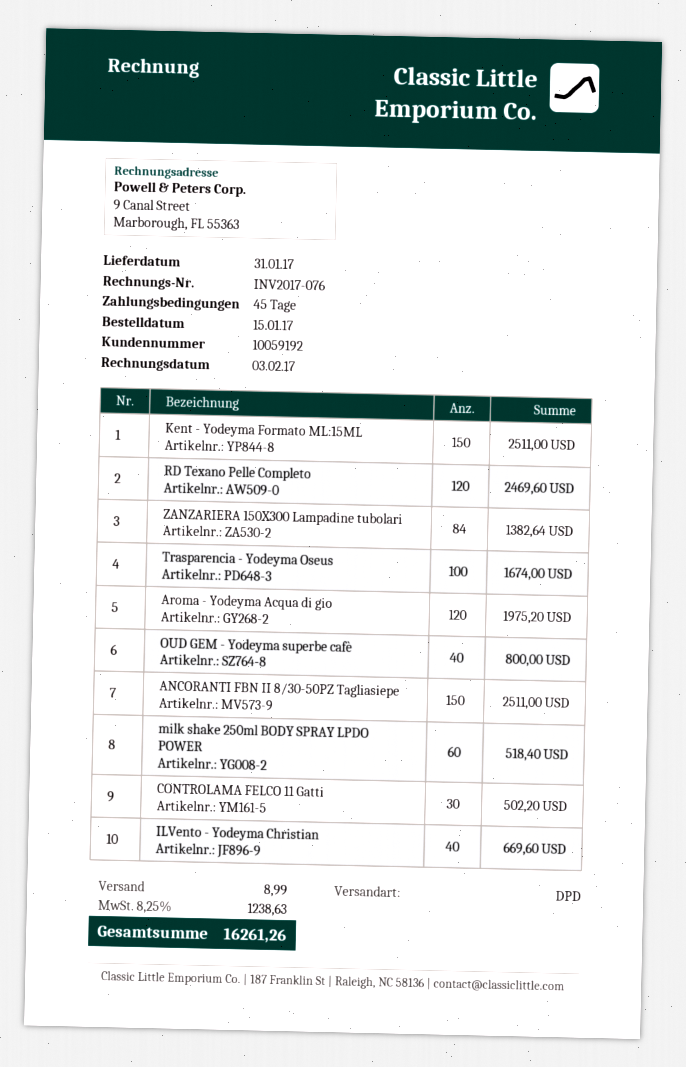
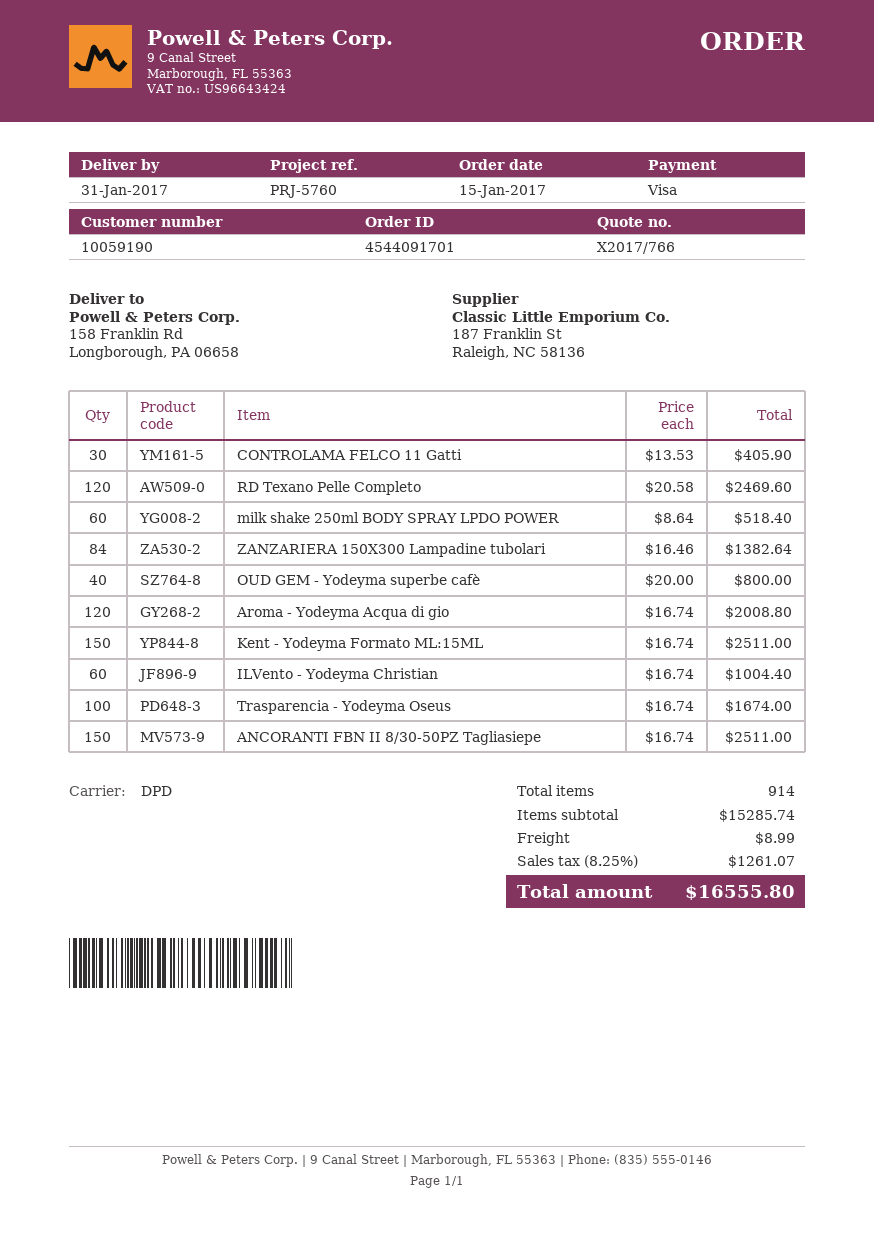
customer number: 10059192 -> 10059190
Aroma - Yodeyma Acqua di gio: 120 for 1975.20 -> 120 for 2008.80
CONTROLAMA FELCO 11 Gatti: 30 for 502.20 -> 30 for 405.90
ILVento - Yodeyma Christian: 40 for 669.60 -> 60 for 1004.40
tax: 8.25% = 1238.63 -> 8.25% = 1261.07
total: 16261.26 -> 16555.80

